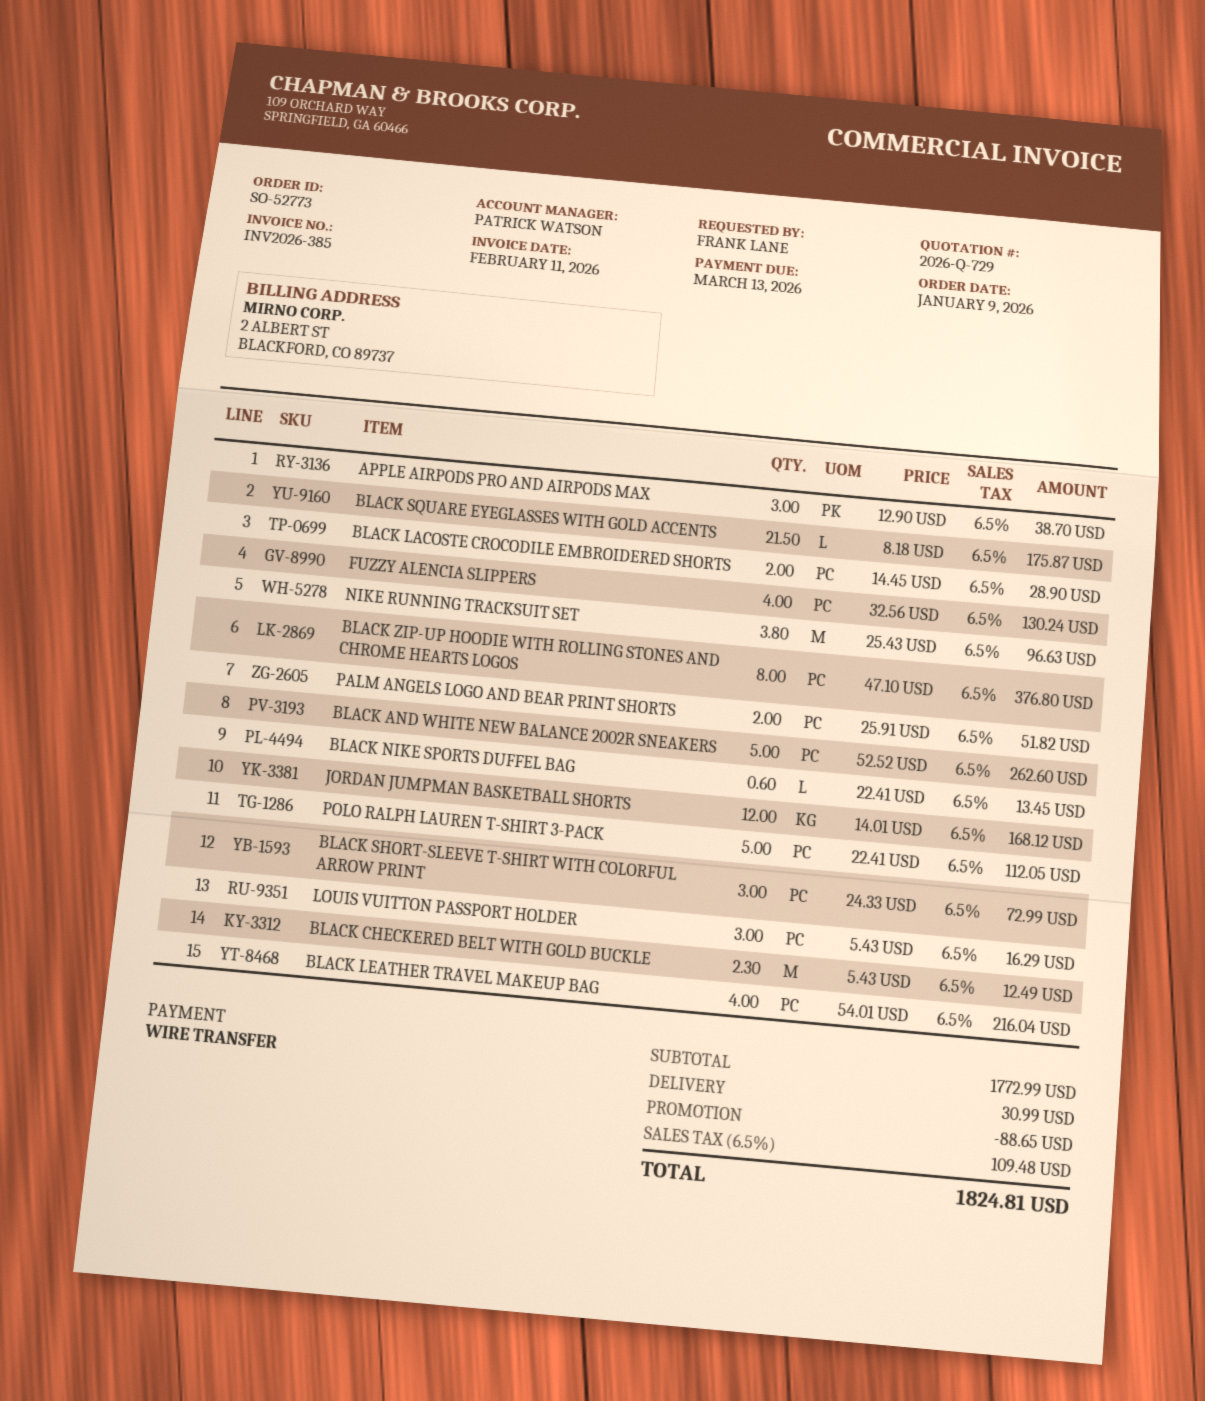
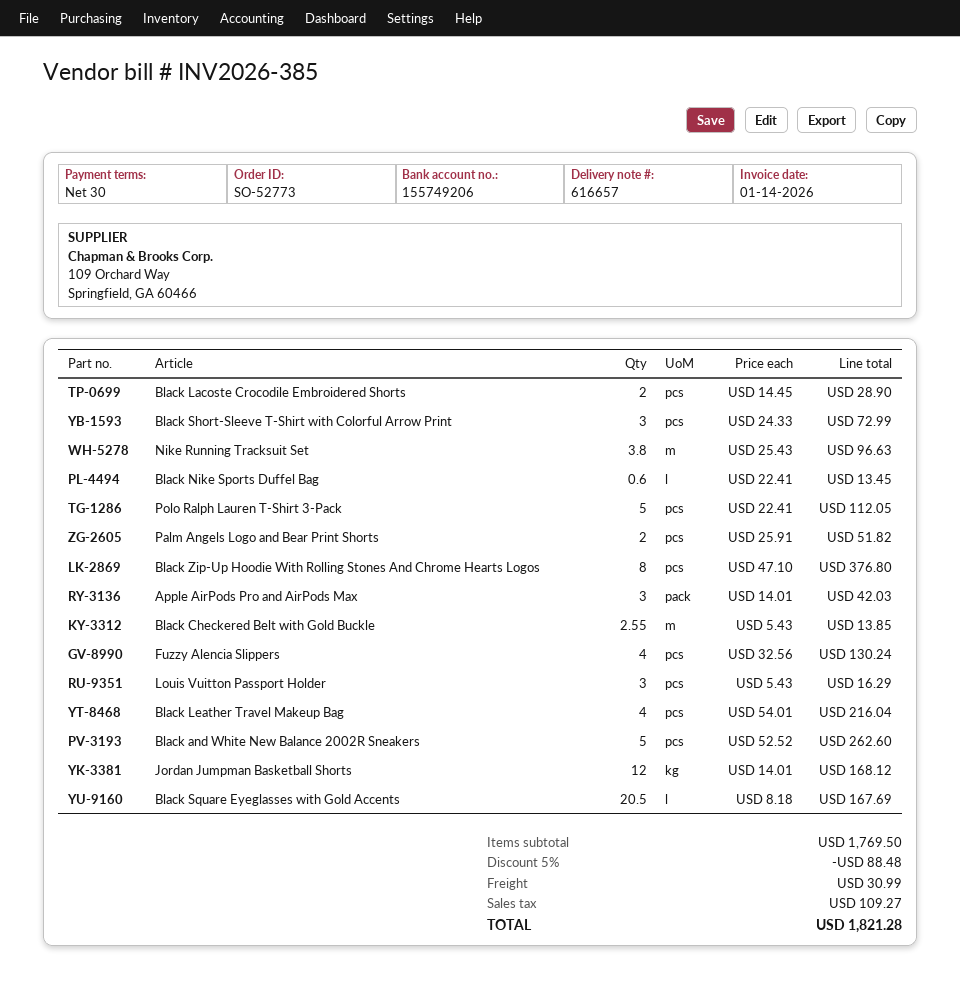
invoice date: 2026-02-11 -> 2026-01-14
APPLE AIRPODS PRO AND AIRPODS MAX: 3 x 12.90 = 38.70 -> 3 x 14.01 = 42.03
BLACK SQUARE EYEGLASSES WITH GOLD ACCENTS: 21.5 x 8.18 = 175.87 -> 20.5 x 8.18 = 167.69
BLACK CHECKERED BELT WITH GOLD BUCKLE: 2.3 x 5.43 = 12.49 -> 2.55 x 5.43 = 13.85
subtotal: 1772.99 -> 1769.50
discount: 88.65 -> 88.48
tax: 109.48 -> 109.27
total: 1824.81 -> 1821.28

